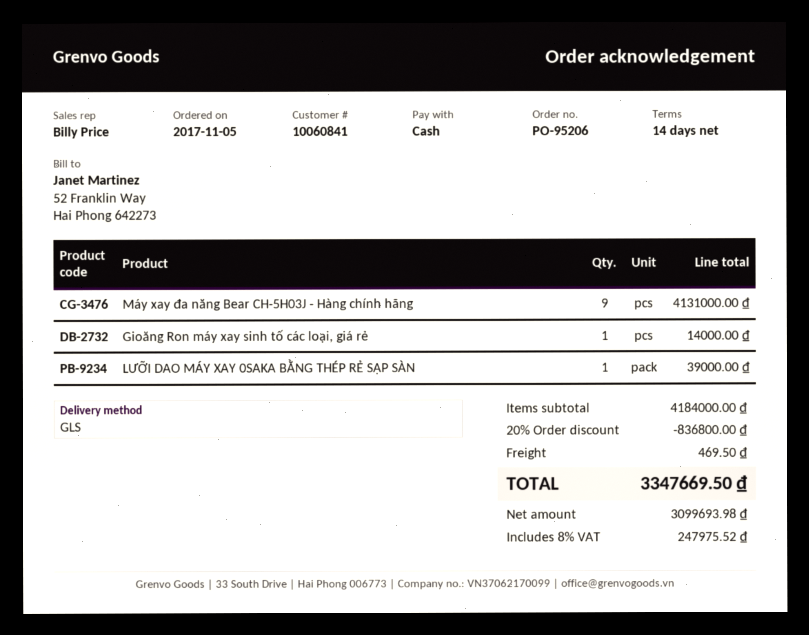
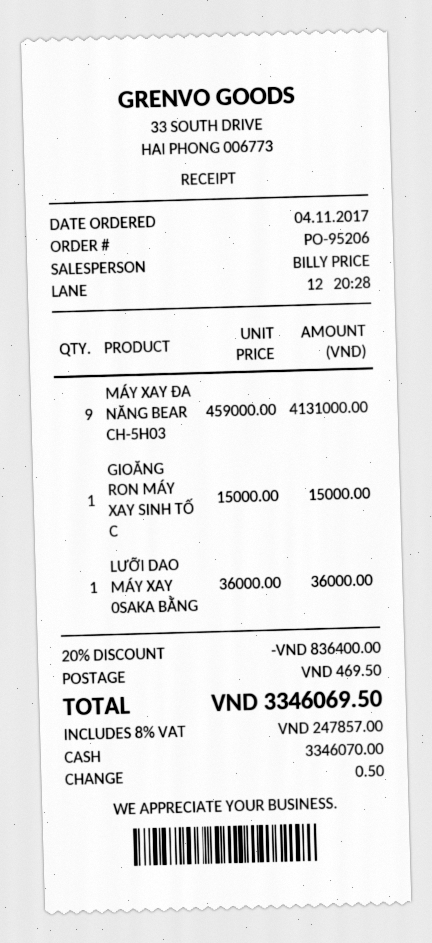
order date: 2017-11-05 -> 2017-11-04
Gioăng Ron máy xay sinh tố các loại, giá rẻ: 1 for 14000.00 -> 1 for 15000.00
LƯỠI DAO MÁY XAY 0SAKA BẰNG THÉP RẺ SẬP SÀN: 1 for 39000.00 -> 1 for 36000.00
discount: 20% = 836800.00 -> 20% = 836400.00
tax: 8% = 247975.52 -> 8% = 247857.00
total: 3347669.50 -> 3346069.50

